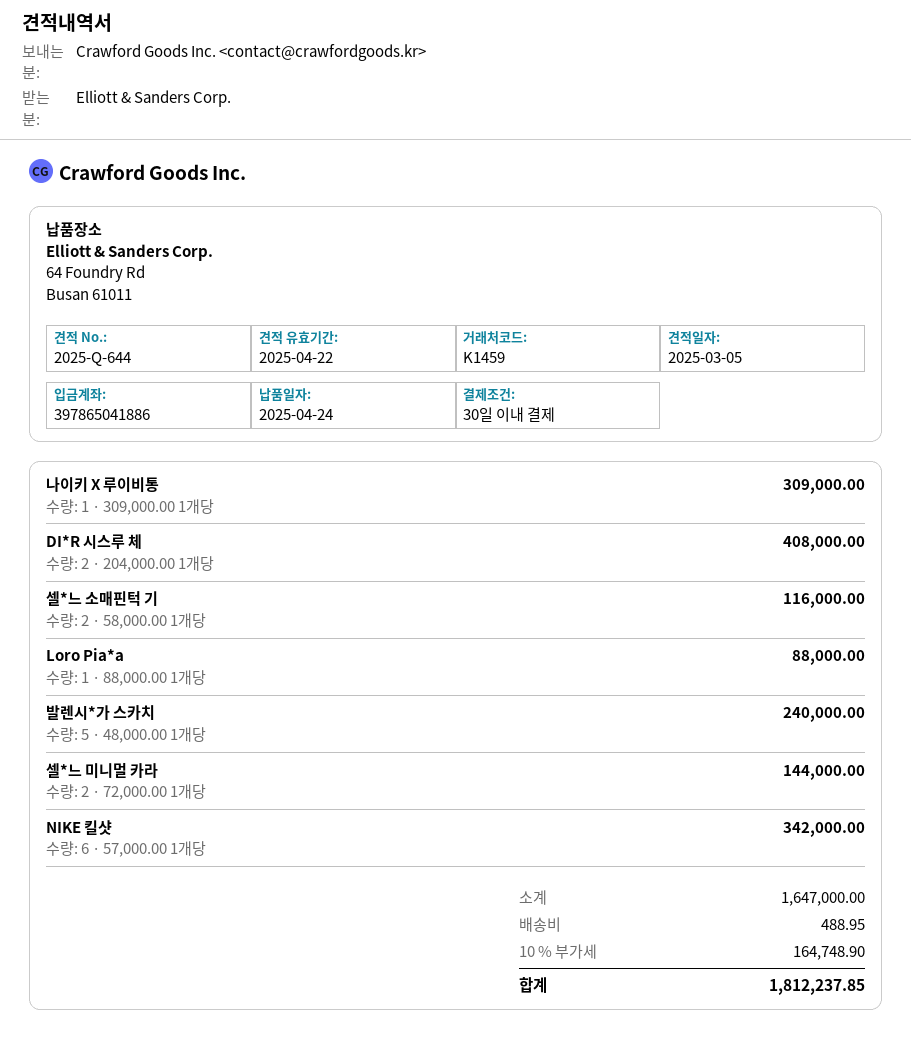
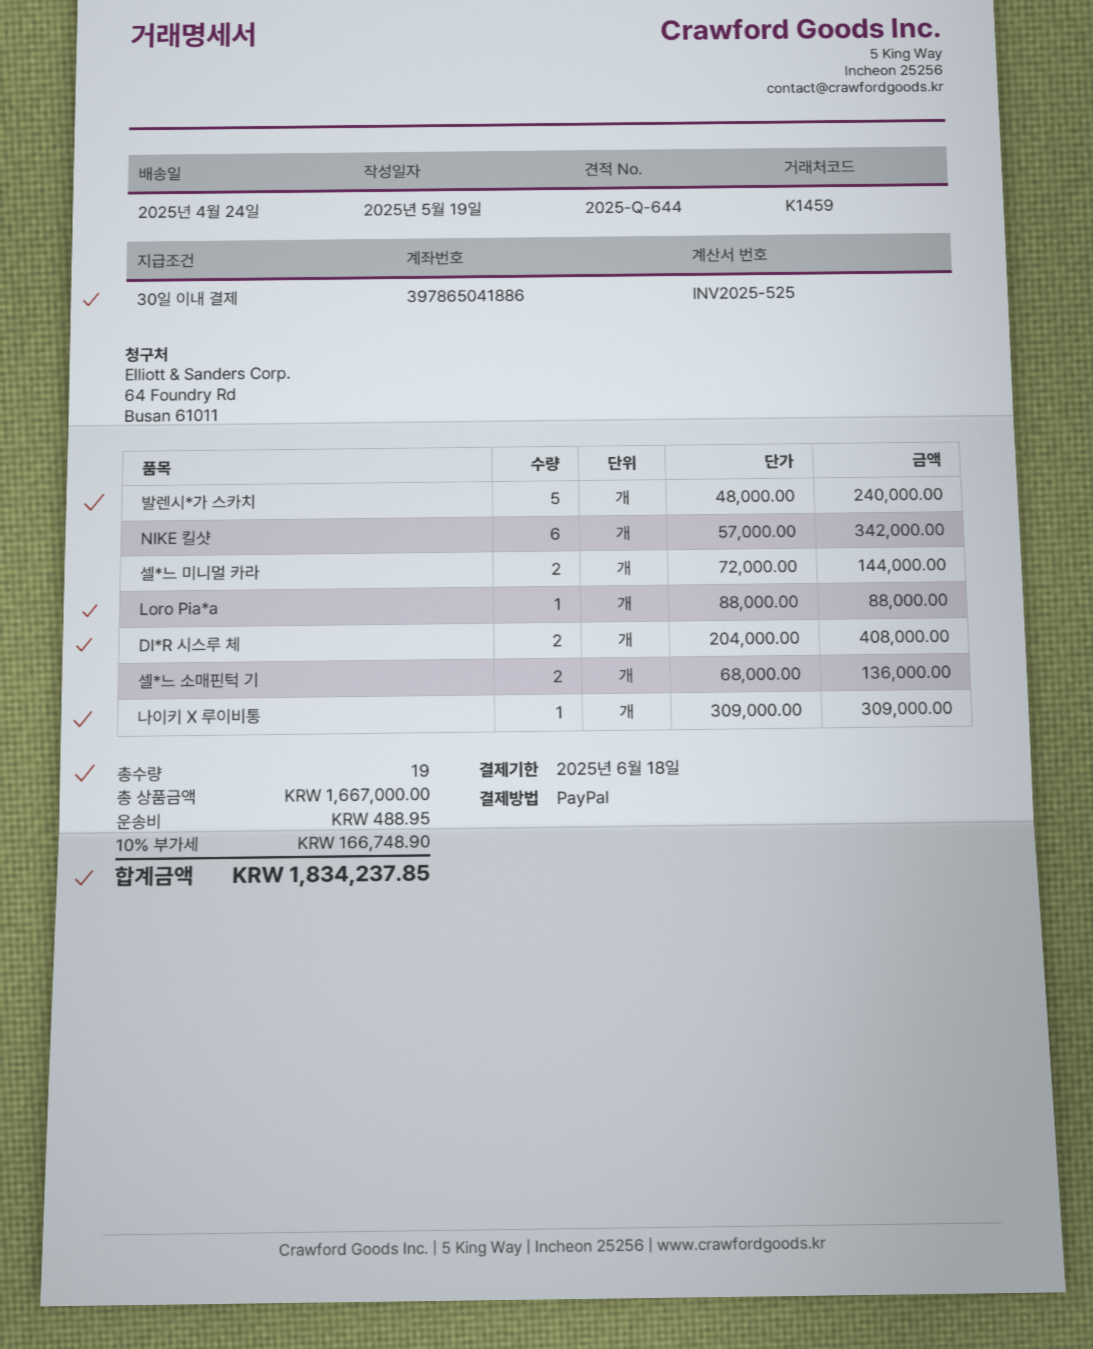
셀*느 소매핀턱 기: 2 x 58000.00 = 116000.00 -> 2 x 68000.00 = 136000.00
subtotal: 1647000.00 -> 1667000.00
tax: 10% = 164748.90 -> 10% = 166748.90
total: 1812237.85 -> 1834237.85

